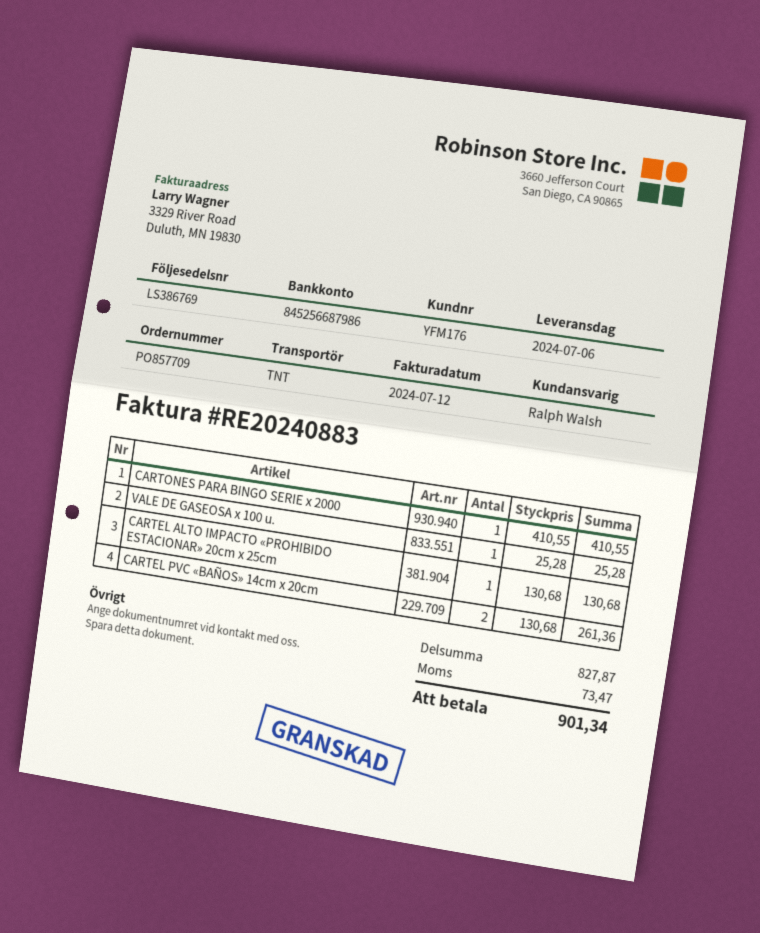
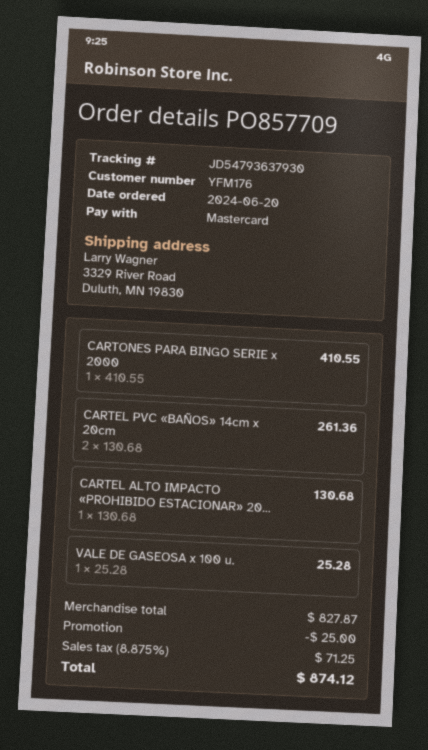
discount: none -> 25.00
tax: 73.47 -> 71.25
total: 901.34 -> 874.12

